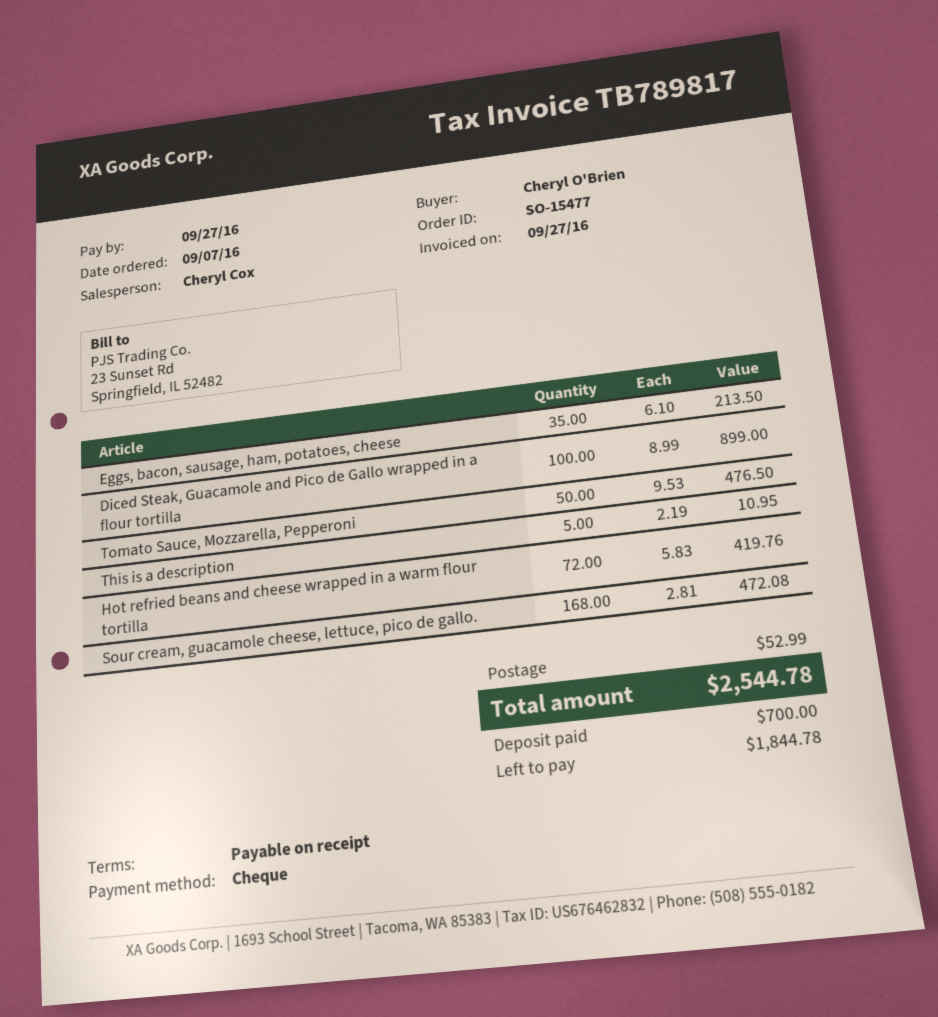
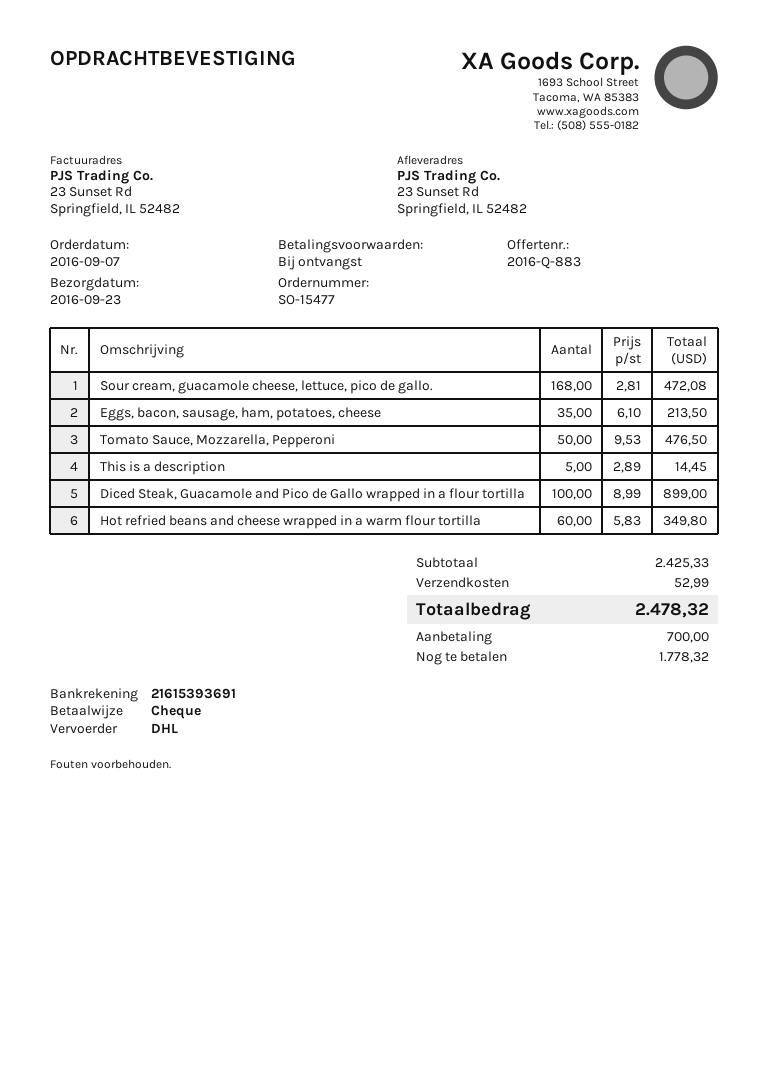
This is a description: 5 x 2.19 = 10.95 -> 5 x 2.89 = 14.45
Hot refried beans and cheese wrapped in a warm flour tortilla: 72 x 5.83 = 419.76 -> 60 x 5.83 = 349.80
total: 2544.78 -> 2478.32
balance: 1844.78 -> 1778.32

